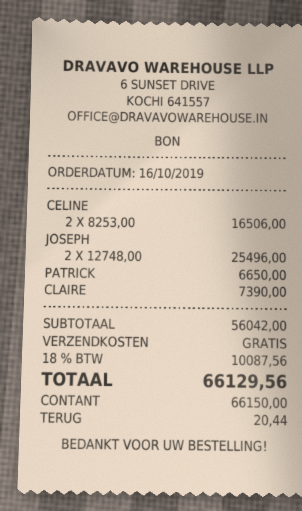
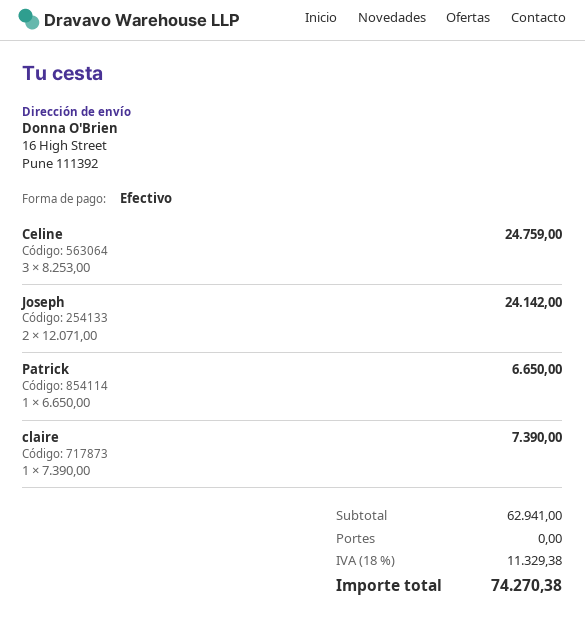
CELINE: 2 x 8253.00 = 16506.00 -> 3 x 8253.00 = 24759.00
JOSEPH: 2 x 12748.00 = 25496.00 -> 2 x 12071.00 = 24142.00
subtotal: 56042.00 -> 62941.00
tax: 18% = 10087.56 -> 18% = 11329.38
total: 66129.56 -> 74270.38

